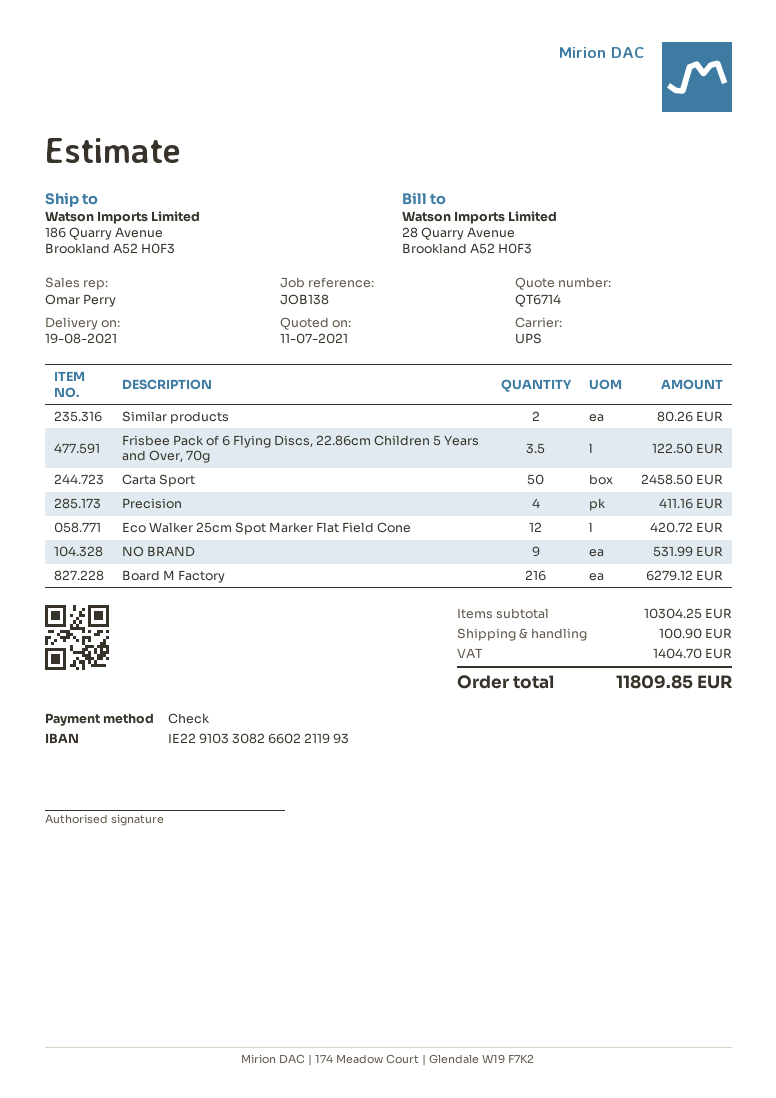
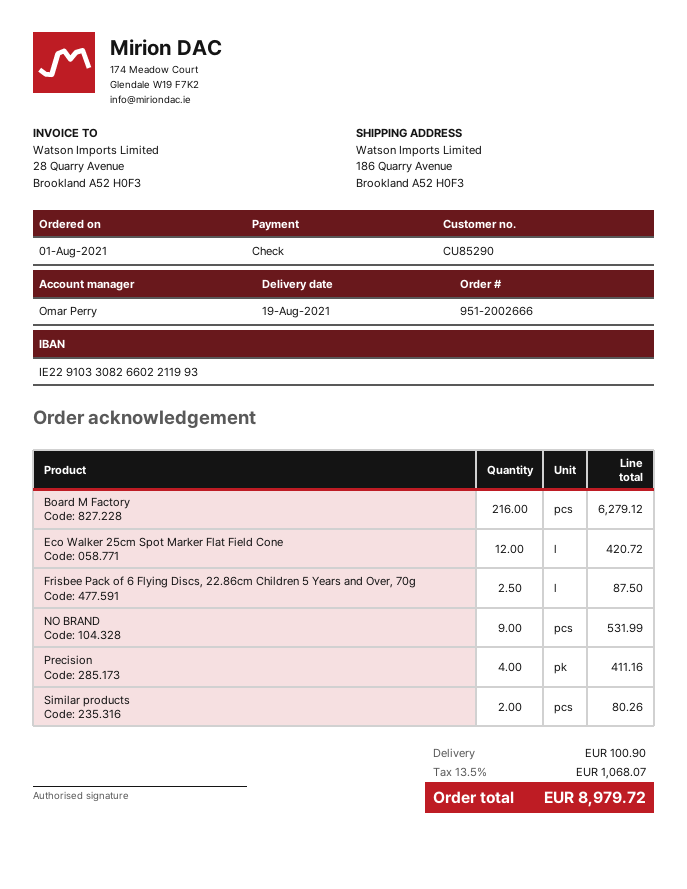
Frisbee Pack of 6 Flying Discs, 22.86cm Children 5 Years and Over, 70g: 3.5 for 122.50 -> 2.5 for 87.50
Carta Sport: 50 for 2458.50 -> none
tax: 1404.70 -> 1068.07
total: 11809.85 -> 8979.72

